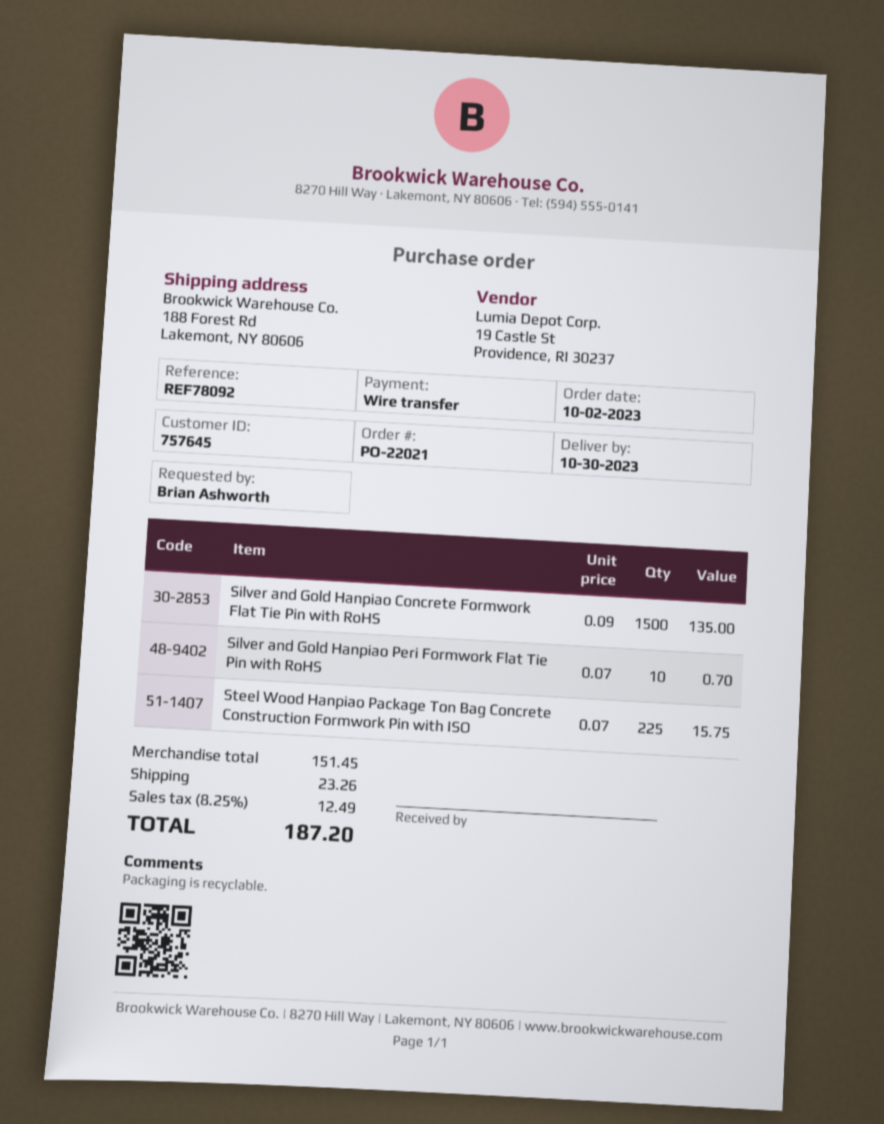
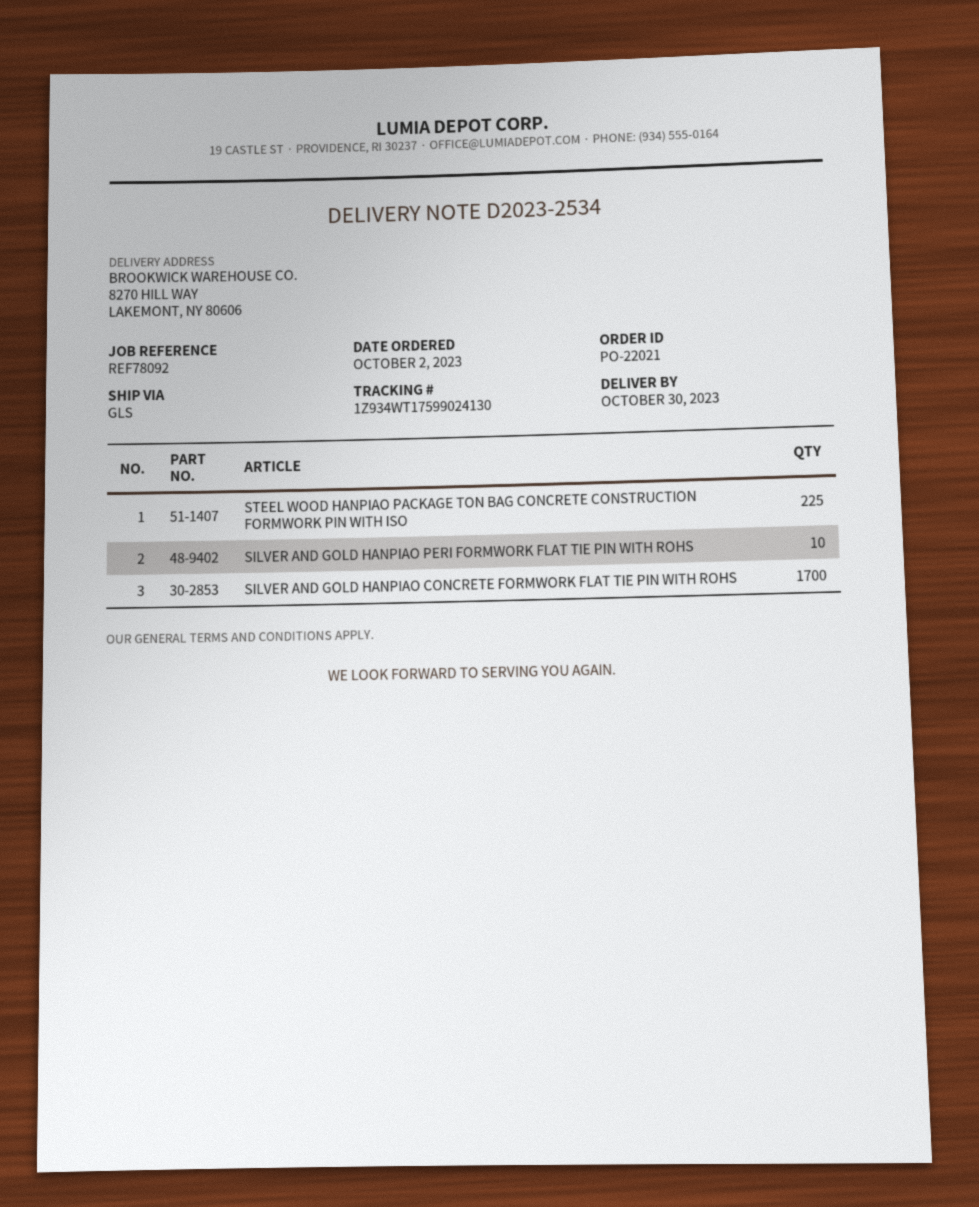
ship to: 188 Forest Rd, Lakemont, NY 80606 -> 8270 HILL WAY, LAKEMONT, NY 80606
Silver and Gold Hanpiao Concrete Formwork Flat Tie Pin with RoHS: 1500 -> 1700

